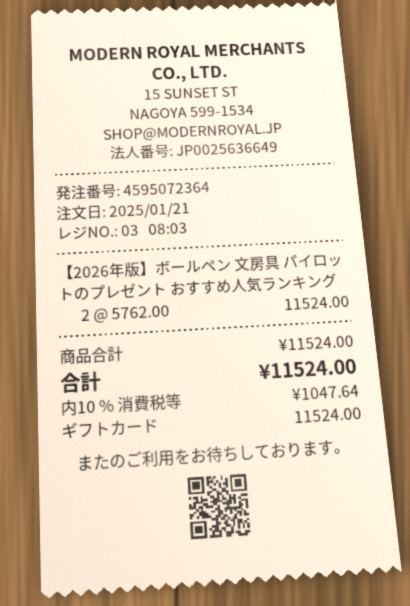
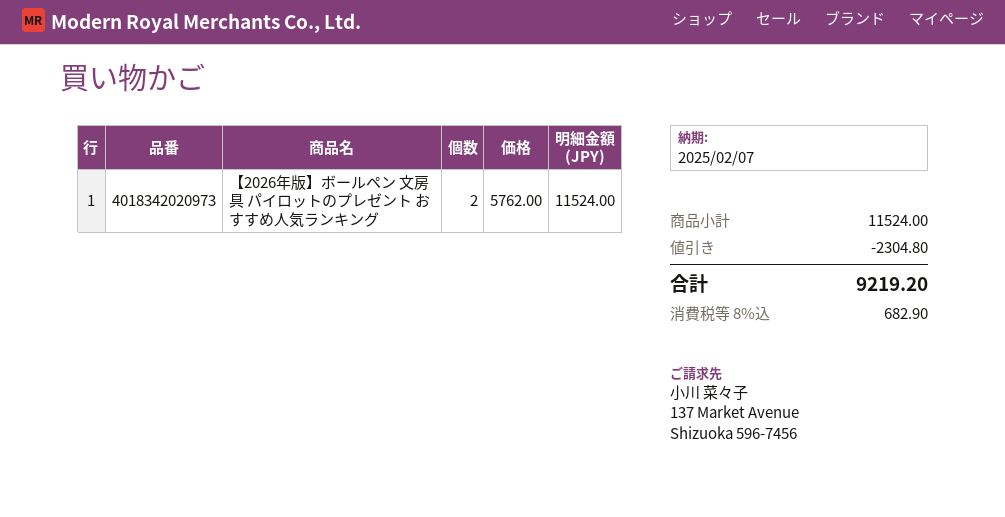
discount: none -> 2304.80
tax: 10% = 1047.64 -> 8% = 682.90
total: 11524.00 -> 9219.20

